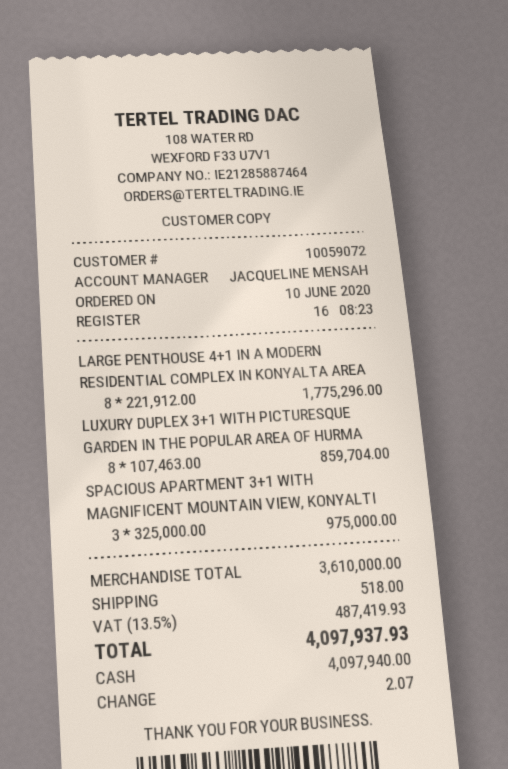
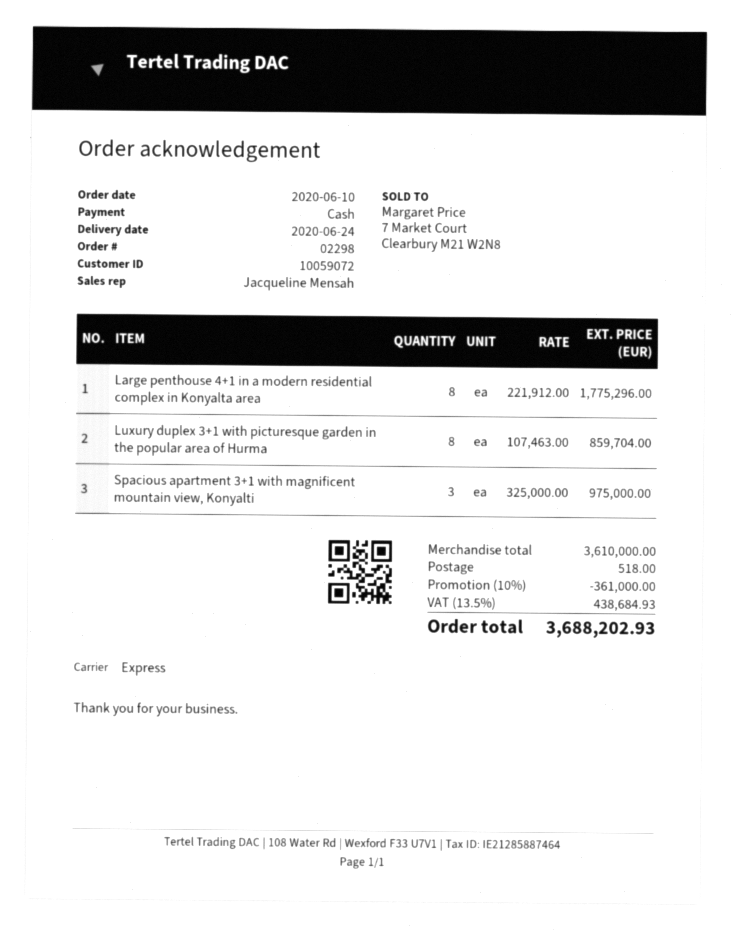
discount: none -> 10% = 361000.00
tax: 13.5% = 487419.93 -> 13.5% = 438684.93
total: 4097937.93 -> 3688202.93

